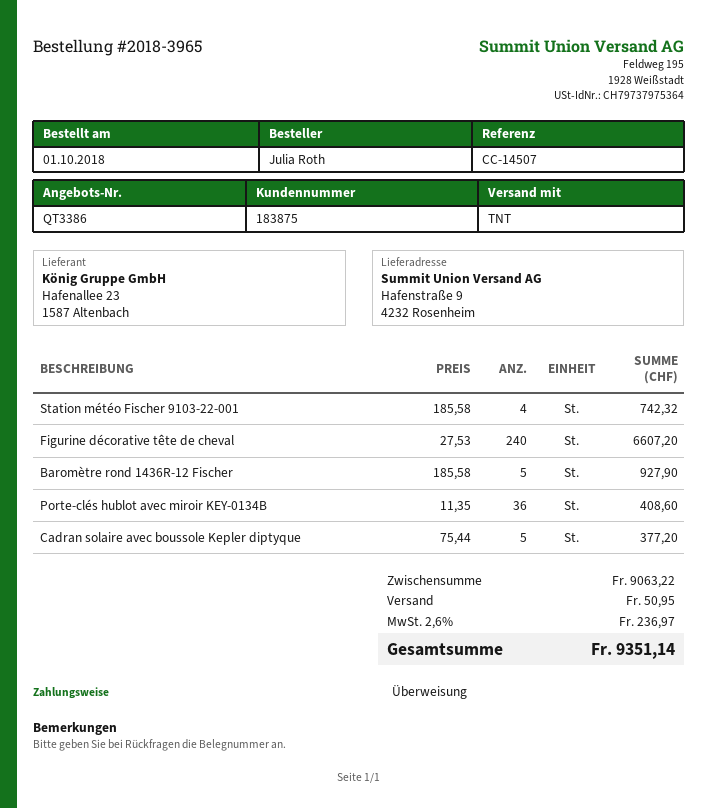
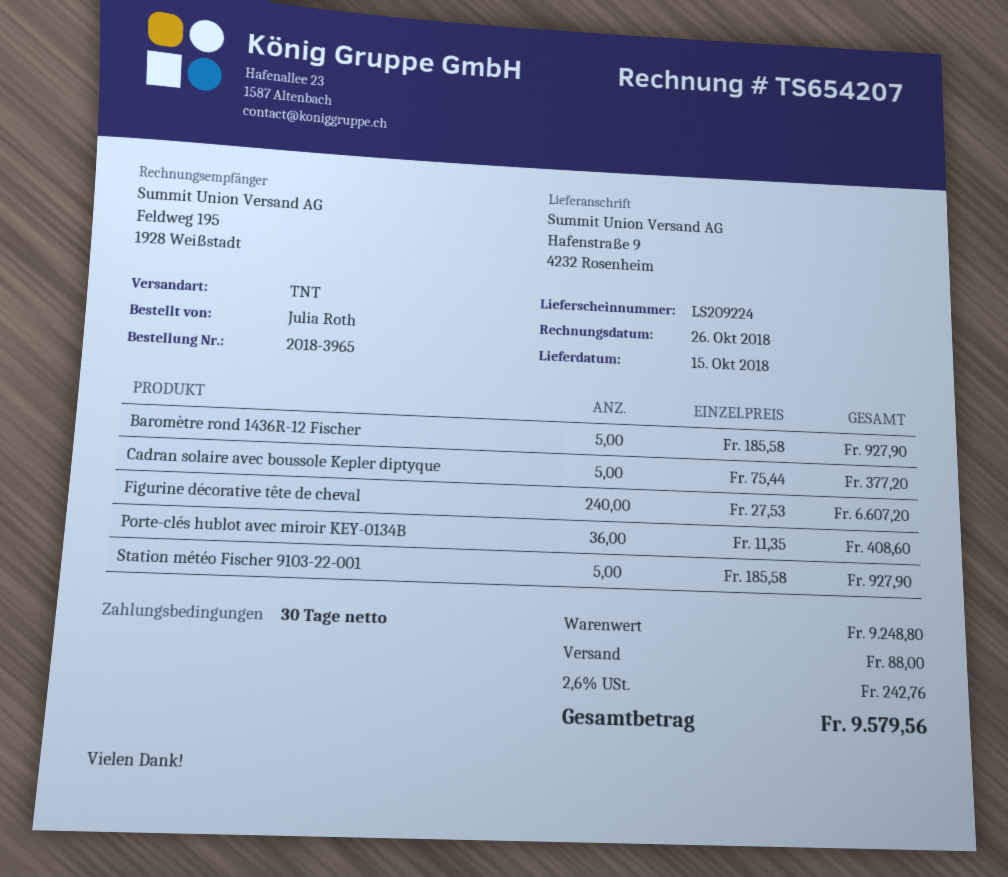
Station météo Fischer 9103-22-001: 4 x 185.58 = 742.32 -> 5 x 185.58 = 927.90
subtotal: 9063.22 -> 9248.80
shipping: 50.95 -> 88.00
tax: 2.6% = 236.97 -> 2.6% = 242.76
total: 9351.14 -> 9579.56

